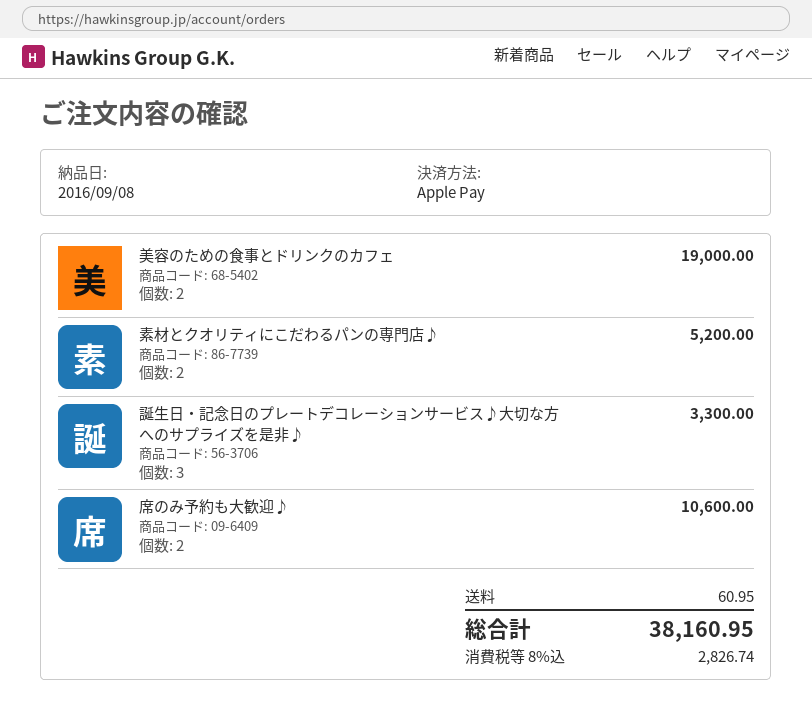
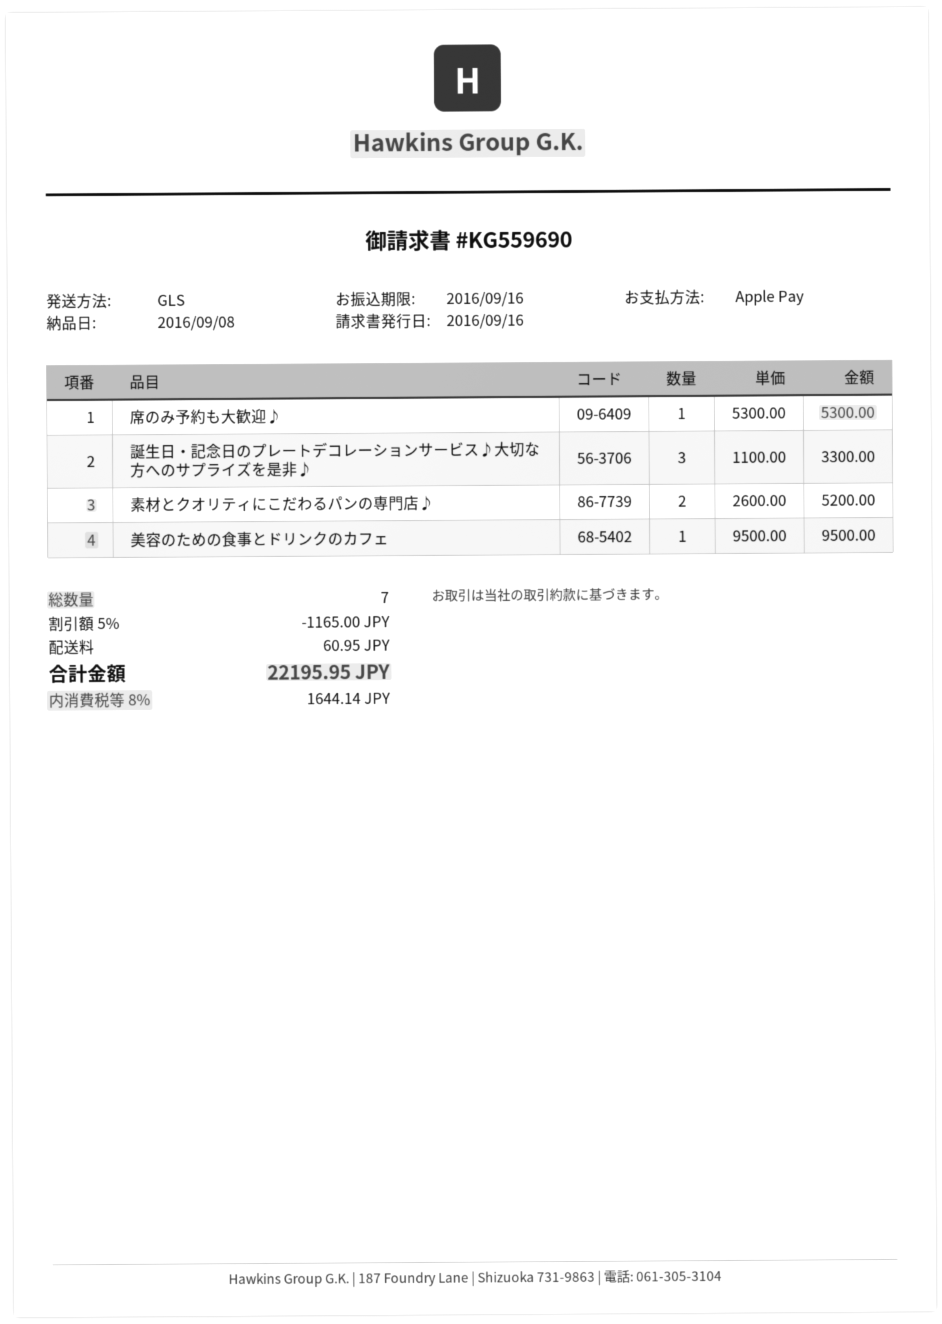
美容のための食事とドリンクのカフェ: 2 for 19000.00 -> 1 for 9500.00
席のみ予約も大歓迎♪: 2 for 10600.00 -> 1 for 5300.00
discount: none -> 5% = 1165.00
tax: 8% = 2826.74 -> 8% = 1644.14
total: 38160.95 -> 22195.95

